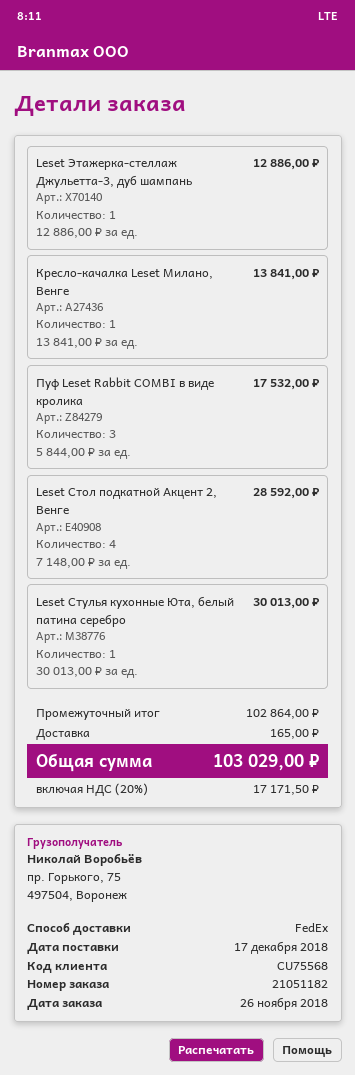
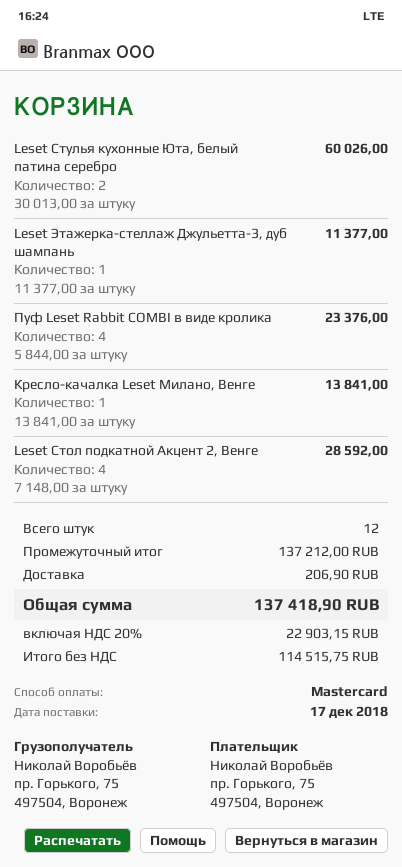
Leset Этажерка-стеллаж Джульетта-3, дуб шампань: 1 x 12886.00 = 12886.00 -> 1 x 11377.00 = 11377.00
Пуф Leset Rabbit COMBI в виде кролика: 3 x 5844.00 = 17532.00 -> 4 x 5844.00 = 23376.00
Leset Стулья кухонные Юта, белый патина серебро: 1 x 30013.00 = 30013.00 -> 2 x 30013.00 = 60026.00
subtotal: 102864.00 -> 137212.00
shipping: 165.00 -> 206.90
tax: 20% = 17171.50 -> 20% = 22903.15
total: 103029.00 -> 137418.90

